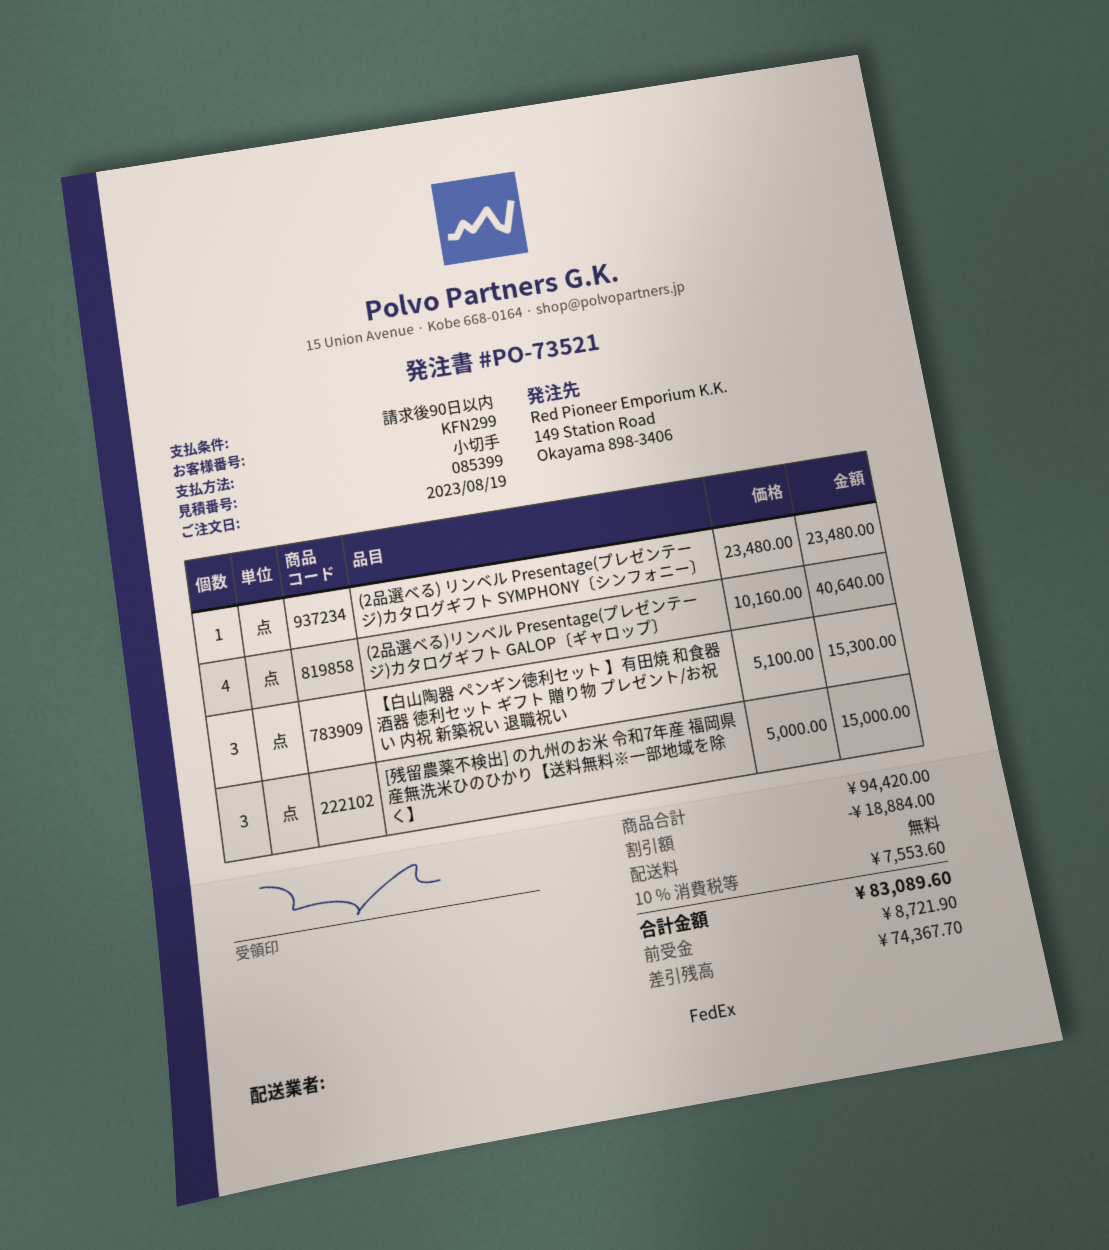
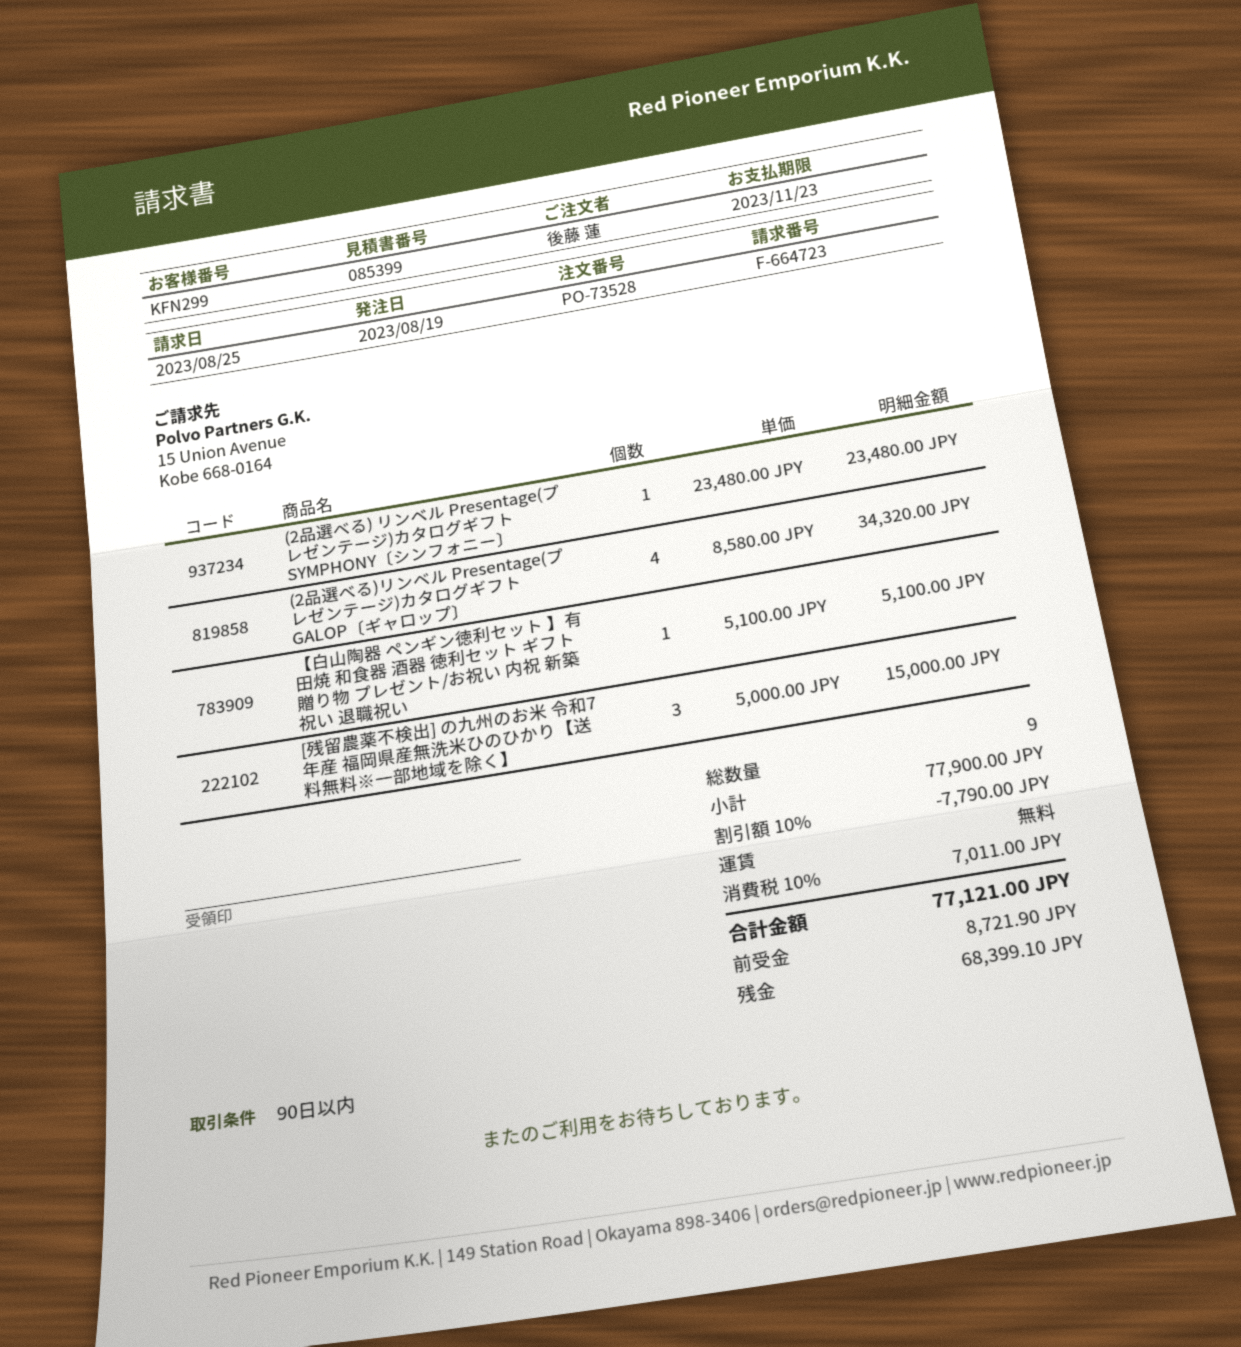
order number: PO-73521 -> PO-73528
(2品選べる)リンベル Presentage(プレゼンテージ)カタログギフト GALOP〔ギャロップ〕: 4 x 10160.00 = 40640.00 -> 4 x 8580.00 = 34320.00
【白山陶器 ペンギン徳利セット 】有田焼 和食器 酒器 徳利セット ギフト 贈り物 プレゼント/お祝い 内祝 新築祝い 退職祝い: 3 x 5100.00 = 15300.00 -> 1 x 5100.00 = 5100.00
subtotal: 94420.00 -> 77900.00
discount: 18884.00 -> 7790.00
tax: 10% = 7553.60 -> 10% = 7011.00
total: 83089.60 -> 77121.00
balance: 74367.70 -> 68399.10

